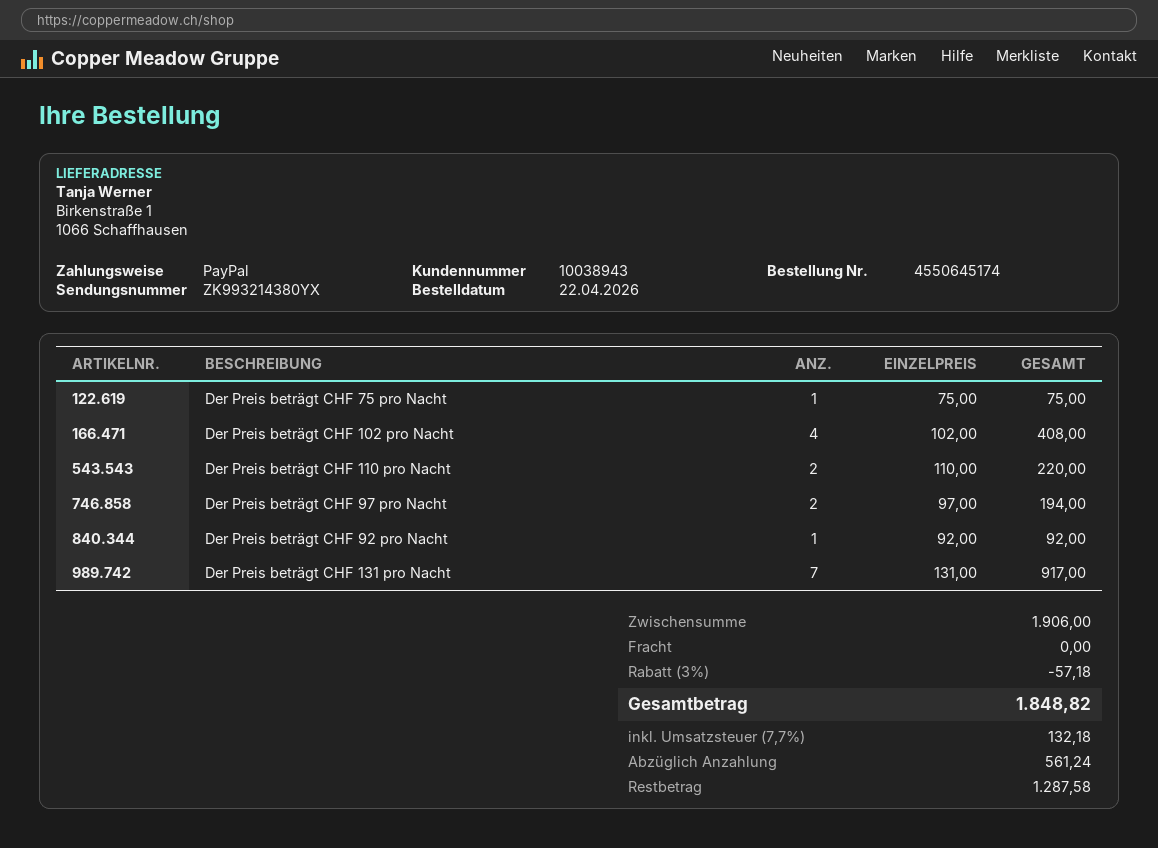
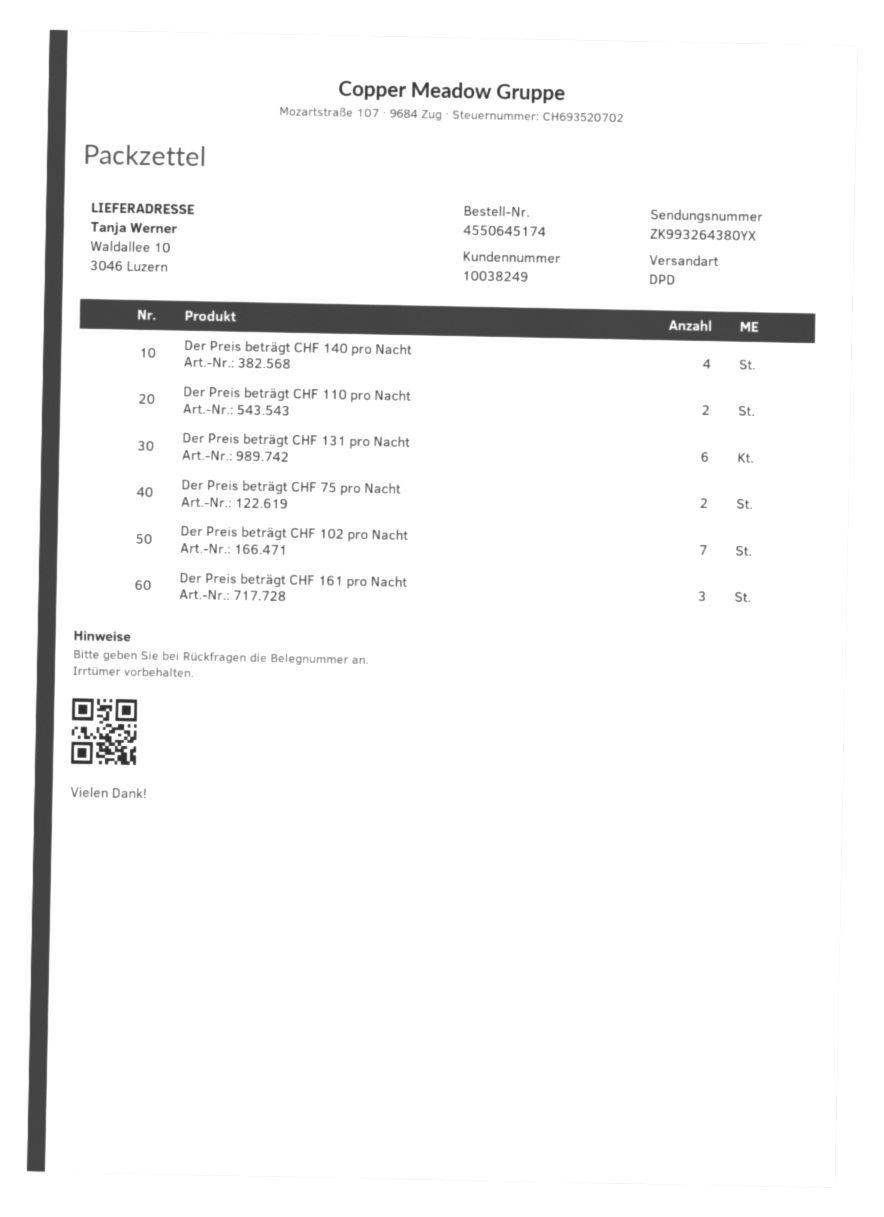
customer number: 10038943 -> 10038249
tracking number: ZK993214380YX -> ZK993264380YX
ship to: Birkenstraße 1, 1066 Schaffhausen -> Waldallee 10, 3046 Luzern
Der Preis beträgt CHF 75 pro Nacht: 1 -> 2
Der Preis beträgt CHF 102 pro Nacht: 4 -> 7
Der Preis beträgt CHF 97 pro Nacht: 2 -> none
Der Preis beträgt CHF 92 pro Nacht: 1 -> none
Der Preis beträgt CHF 131 pro Nacht: 7 -> 6
Der Preis beträgt CHF 140 pro Nacht: none -> 4
Der Preis beträgt CHF 161 pro Nacht: none -> 3

